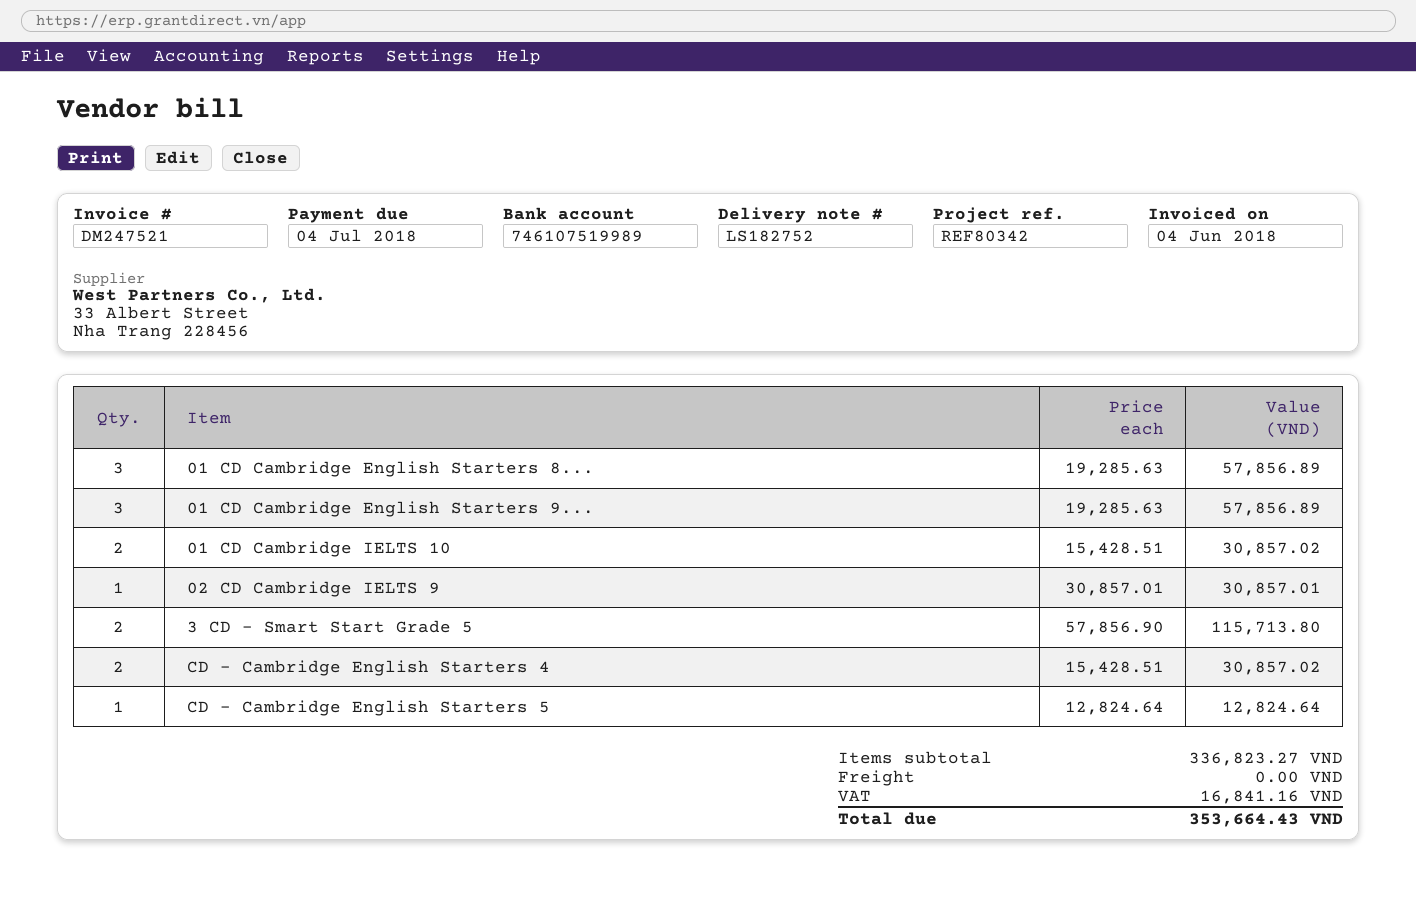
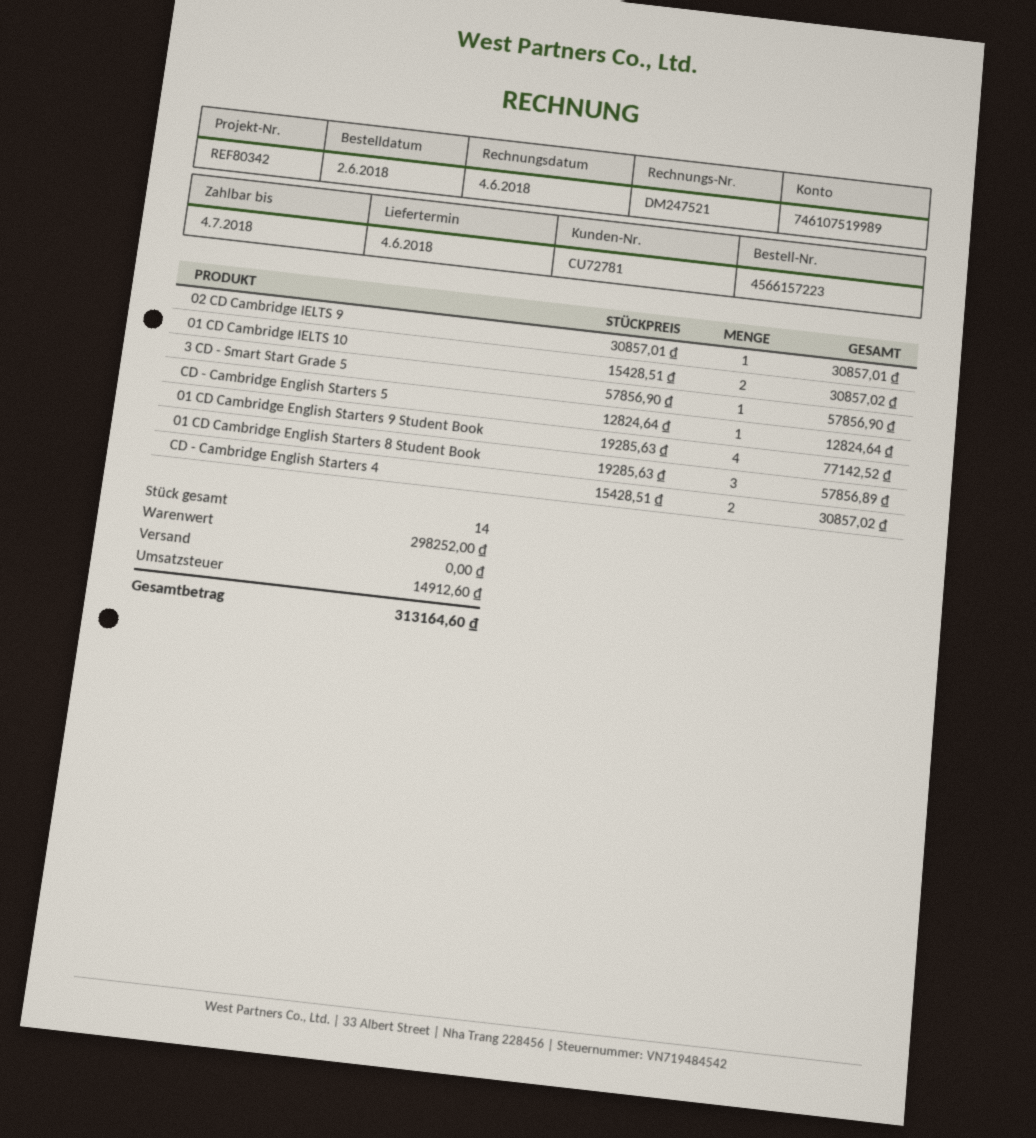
01 CD Cambridge English Starters 9...: 3 x 19285.63 = 57856.89 -> 4 x 19285.63 = 77142.52
3 CD - Smart Start Grade 5: 2 x 57856.90 = 115713.80 -> 1 x 57856.90 = 57856.90
subtotal: 336823.27 -> 298252.00
tax: 16841.16 -> 14912.60
total: 353664.43 -> 313164.60

